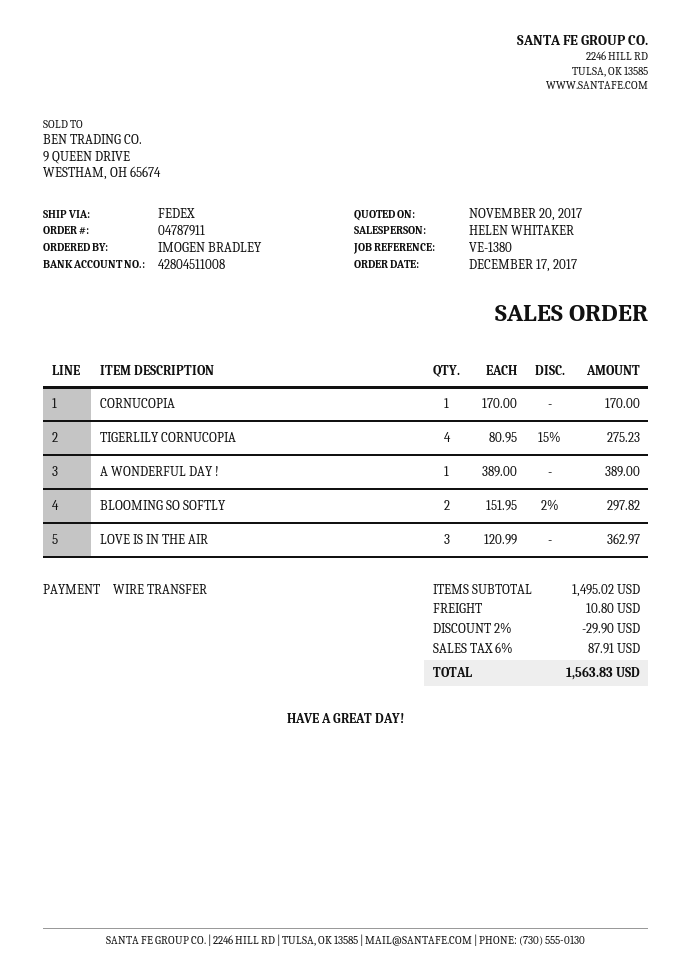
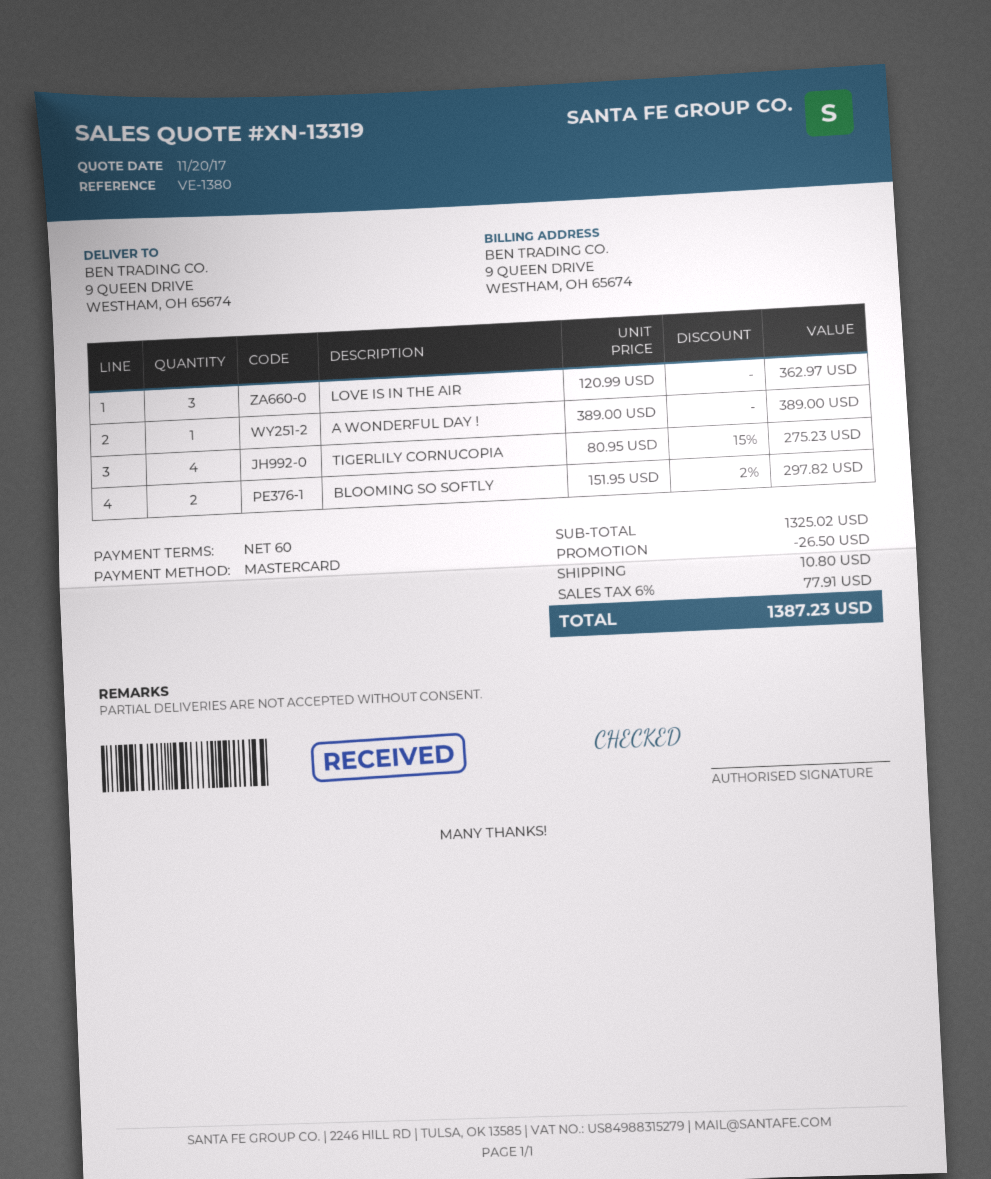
payment method: bank transfer -> Mastercard
CORNUCOPIA: 1 x 170.00 = 170.00 -> none
subtotal: 1495.02 -> 1325.02
discount: 29.90 -> 26.50
tax: 6% = 87.91 -> 6% = 77.91
total: 1563.83 -> 1387.23

